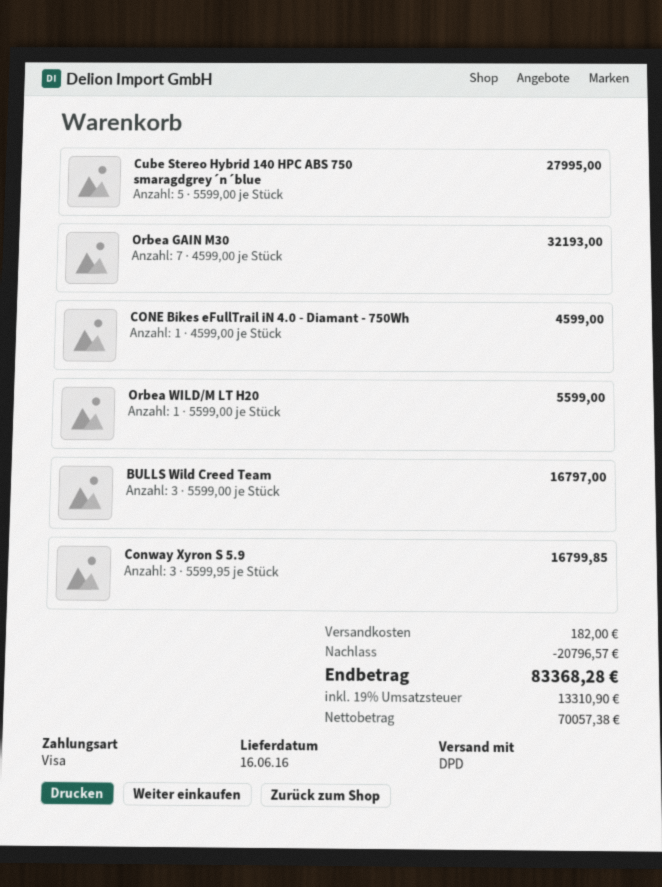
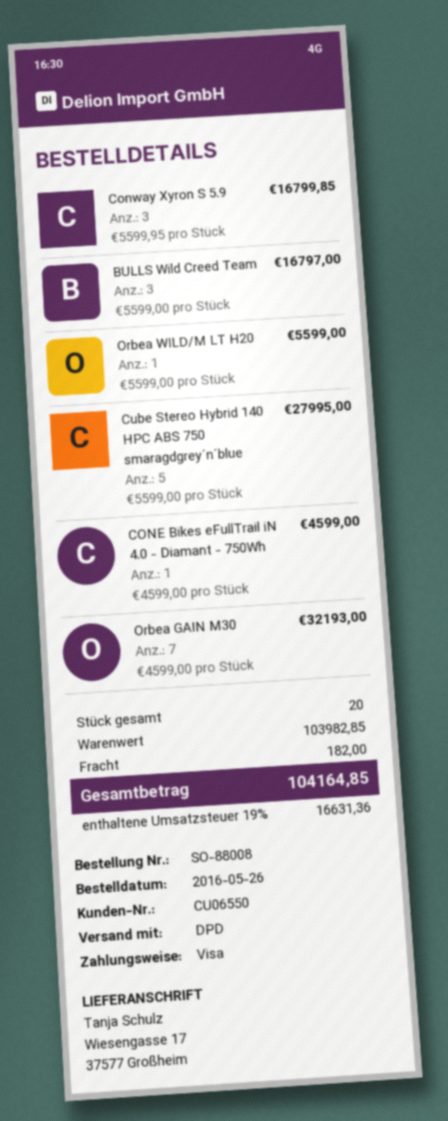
discount: 20796.57 -> none
tax: 19% = 13310.90 -> 19% = 16631.36
total: 83368.28 -> 104164.85

